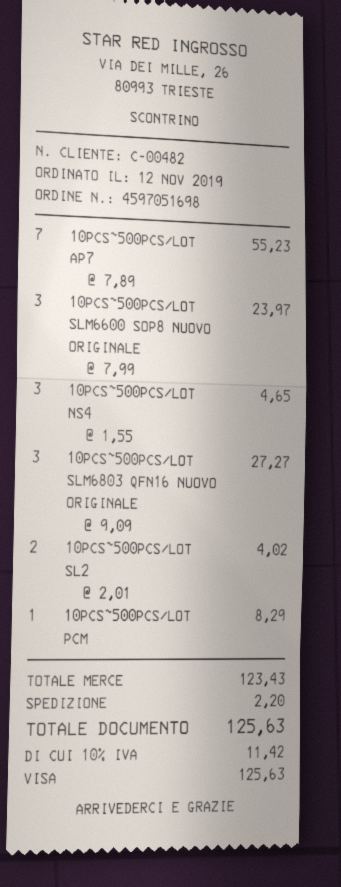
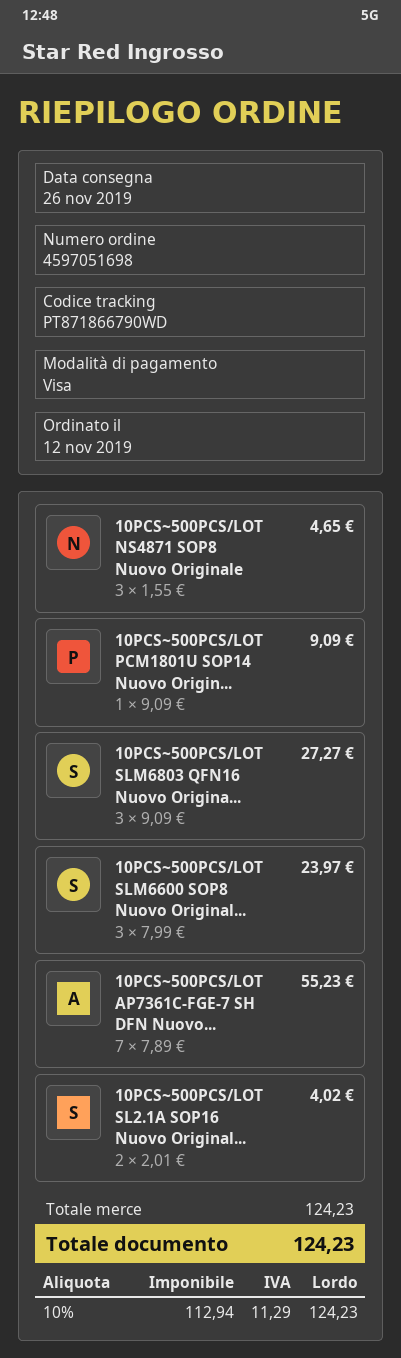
10PCS~500PCS/LOT PCM: 1 x 8.29 = 8.29 -> 1 x 9.09 = 9.09
subtotal: 123.43 -> 124.23
shipping: 2.20 -> none
tax: 10% = 11.42 -> 10% = 11.29
total: 125.63 -> 124.23

